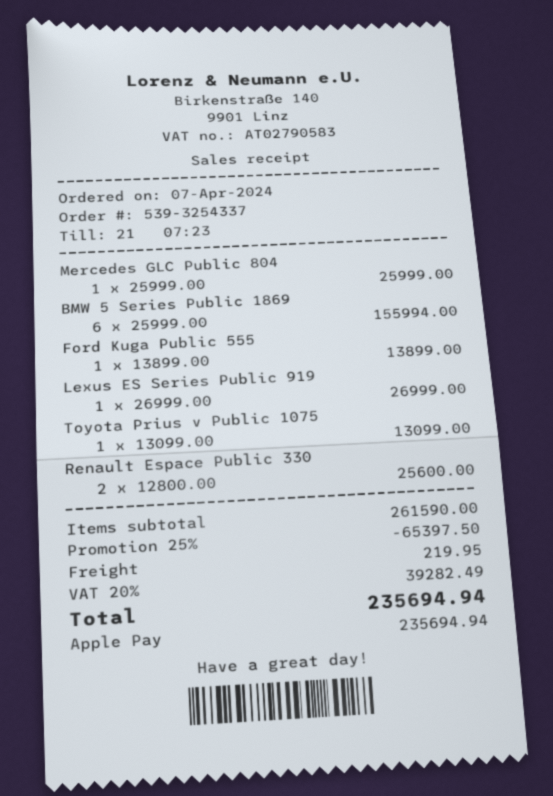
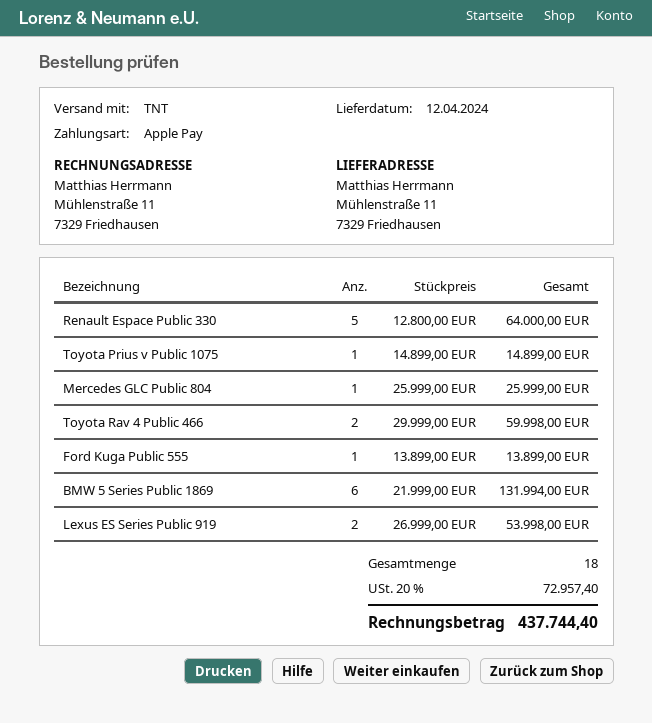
BMW 5 Series Public 1869: 6 x 25999.00 = 155994.00 -> 6 x 21999.00 = 131994.00
Lexus ES Series Public 919: 1 x 26999.00 = 26999.00 -> 2 x 26999.00 = 53998.00
Toyota Prius v Public 1075: 1 x 13099.00 = 13099.00 -> 1 x 14899.00 = 14899.00
Renault Espace Public 330: 2 x 12800.00 = 25600.00 -> 5 x 12800.00 = 64000.00
Toyota Rav 4 Public 466: none -> 2 x 29999.00 = 59998.00
discount: 25% = 65397.50 -> none
shipping: 219.95 -> none
tax: 20% = 39282.49 -> 20% = 72957.40
total: 235694.94 -> 437744.40

